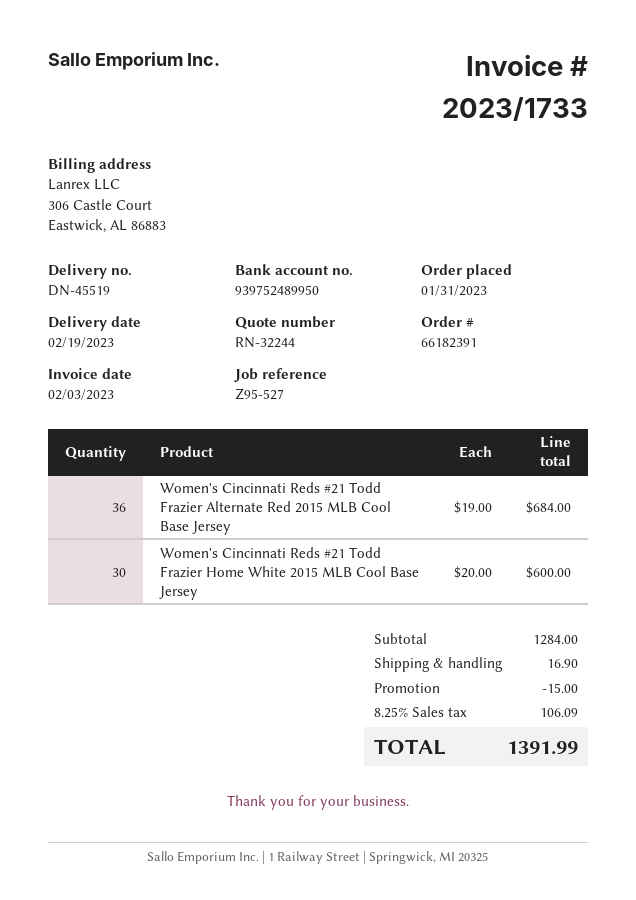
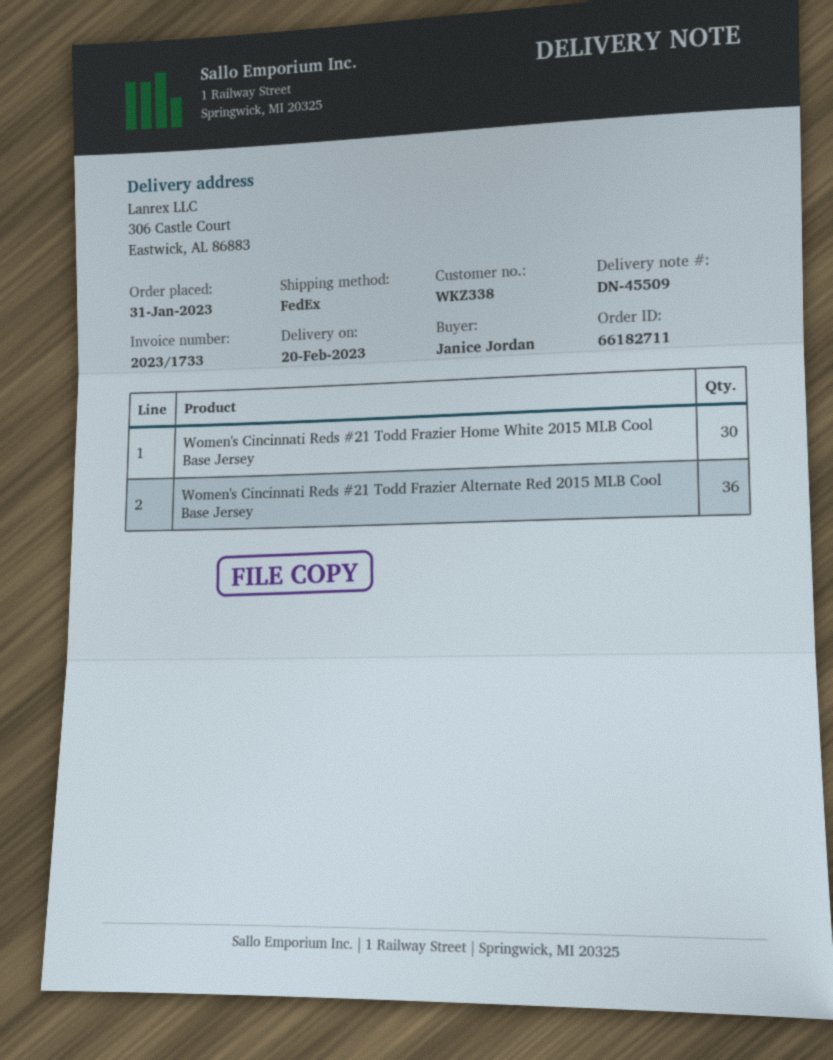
order number: 66182391 -> 66182711
delivery note number: DN-45519 -> DN-45509
delivery date: 2023-02-19 -> 2023-02-20

